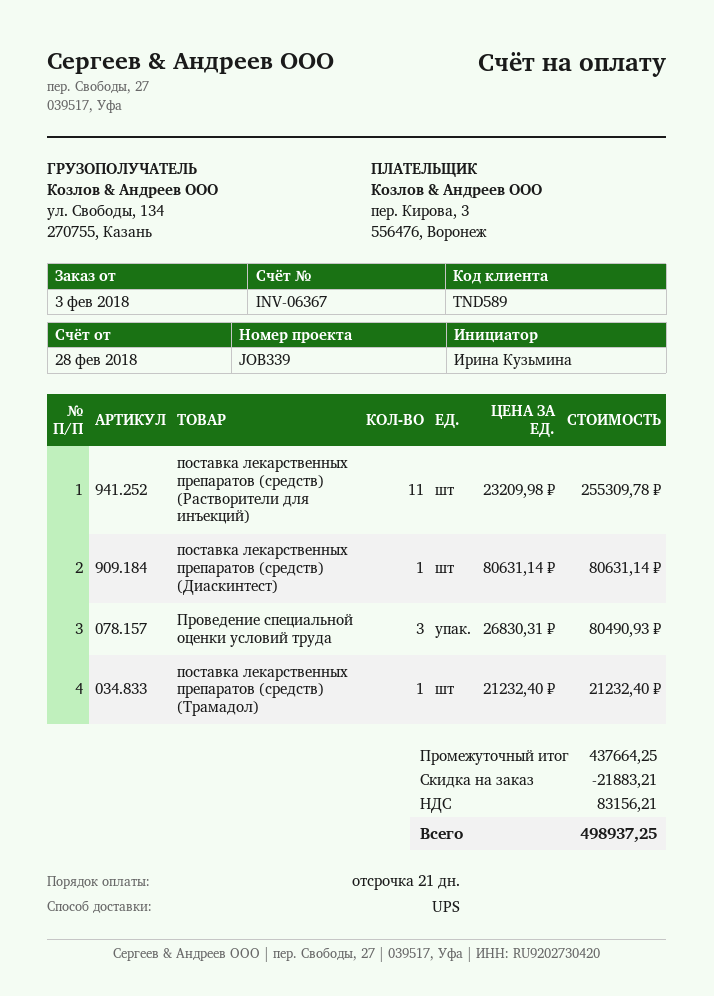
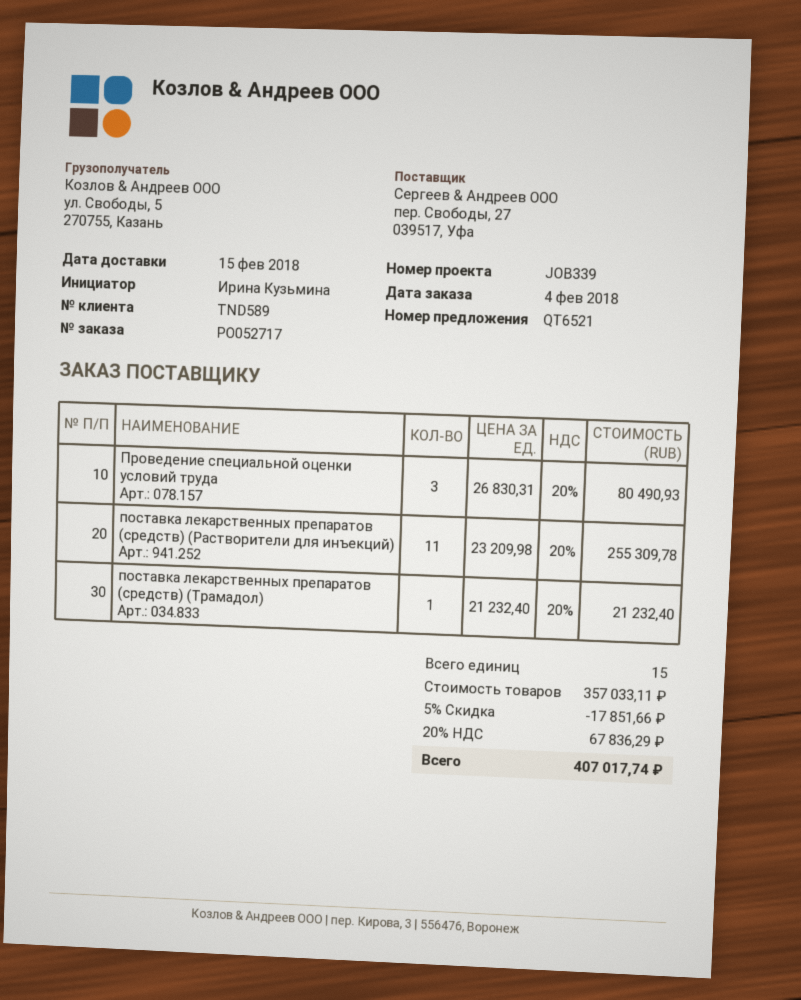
order date: 2018-02-03 -> 2018-02-04
ship to: ул. Свободы, 134, 270755, Казань -> ул. Свободы, 5, 270755, Казань
поставка лекарственных препаратов (средств) (Диаскинтест): 1 x 80631.14 = 80631.14 -> none
subtotal: 437664.25 -> 357033.11
discount: 21883.21 -> 17851.66
tax: 83156.21 -> 67836.29
total: 498937.25 -> 407017.74

